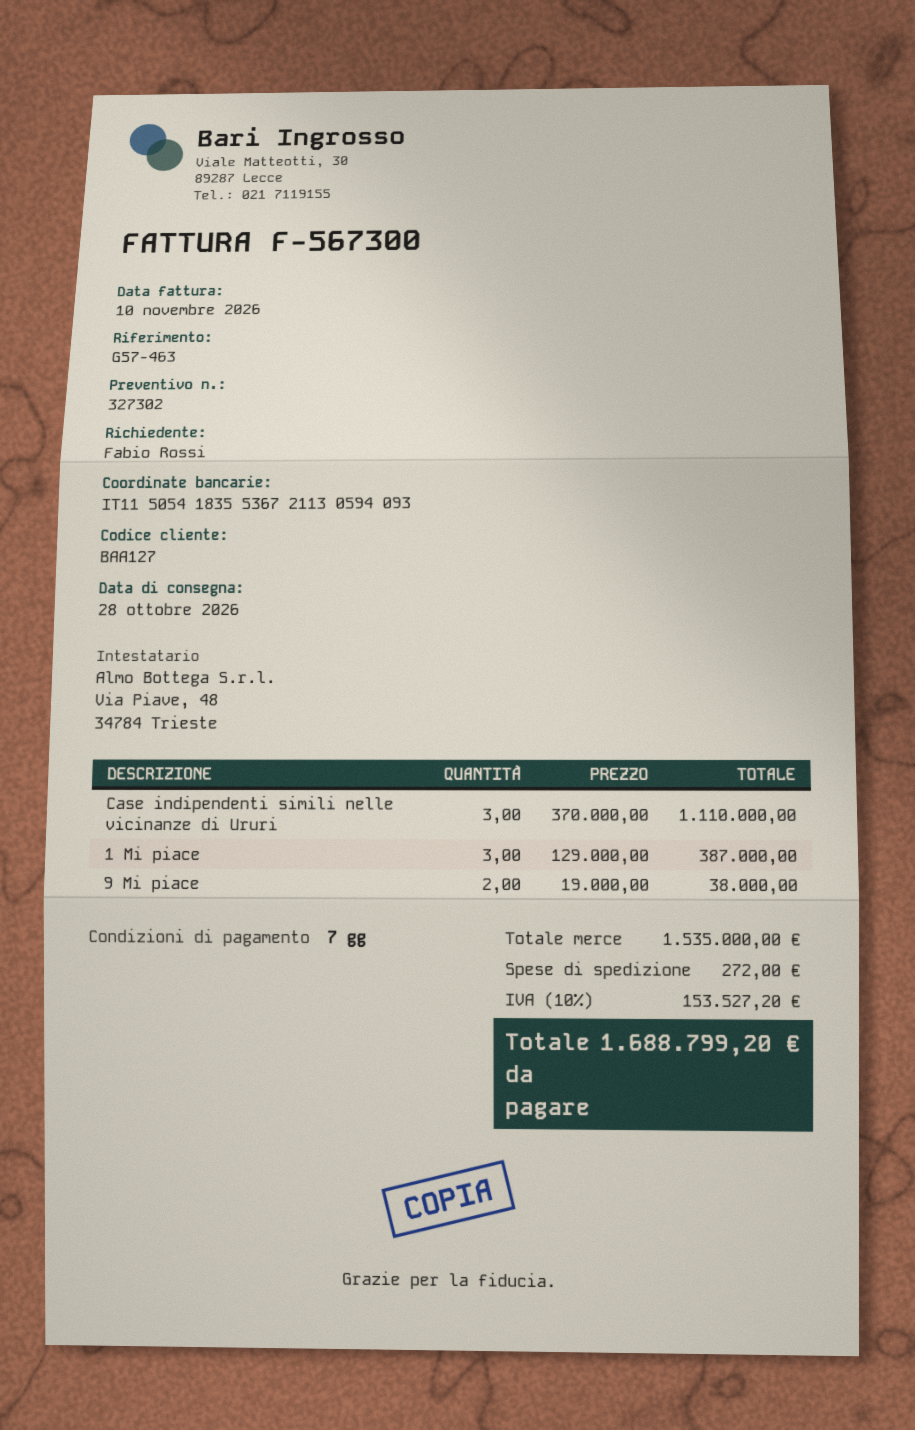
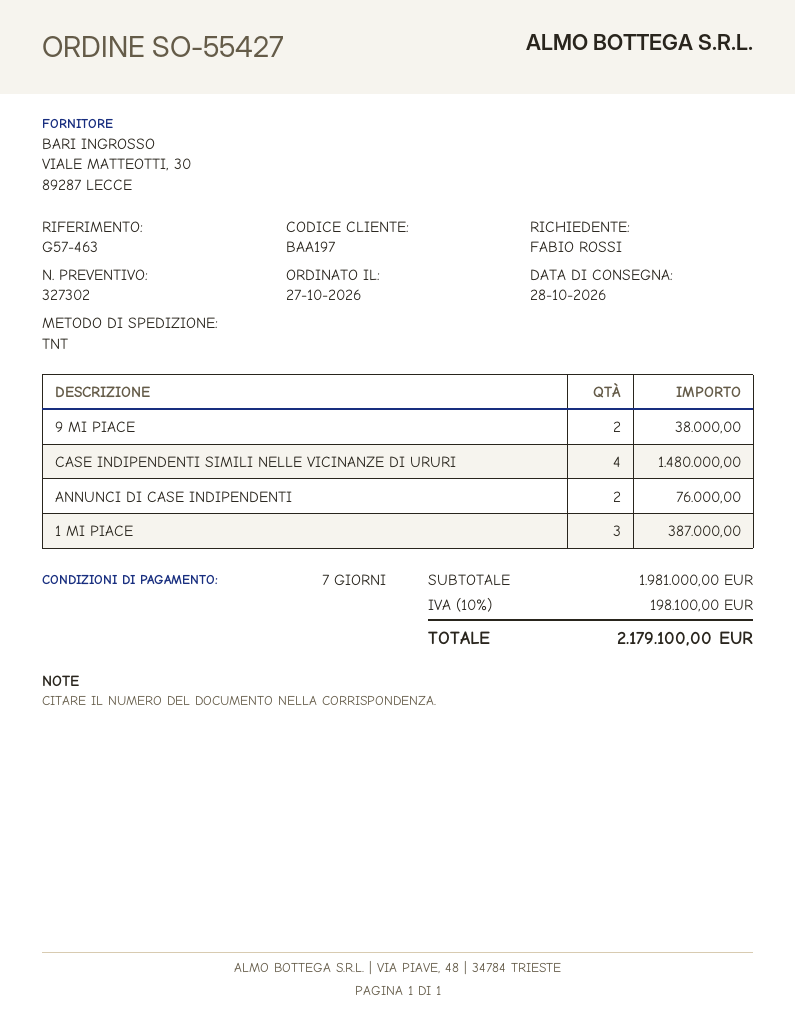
customer number: BAA127 -> BAA197
Case indipendenti simili nelle vicinanze di Ururi: 3 for 1110000.00 -> 4 for 1480000.00
ANNUNCI DI CASE INDIPENDENTI: none -> 2 for 76000.00
subtotal: 1535000.00 -> 1981000.00
shipping: 272.00 -> none
tax: 10% = 153527.20 -> 10% = 198100.00
total: 1688799.20 -> 2179100.00

